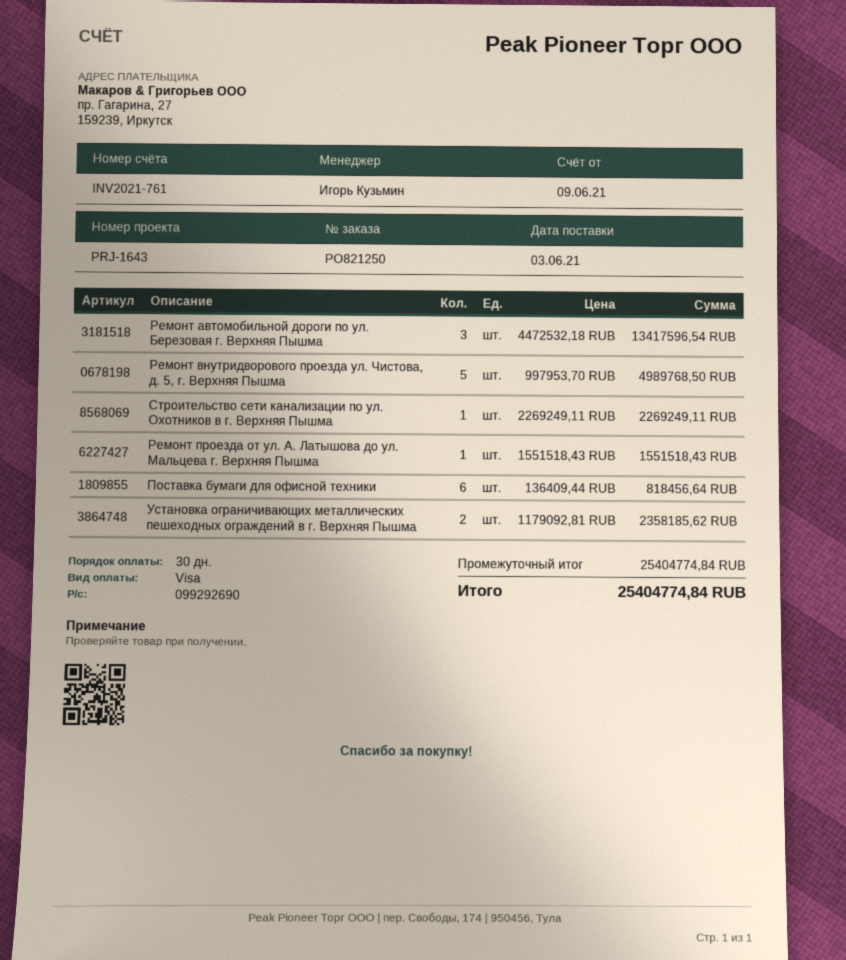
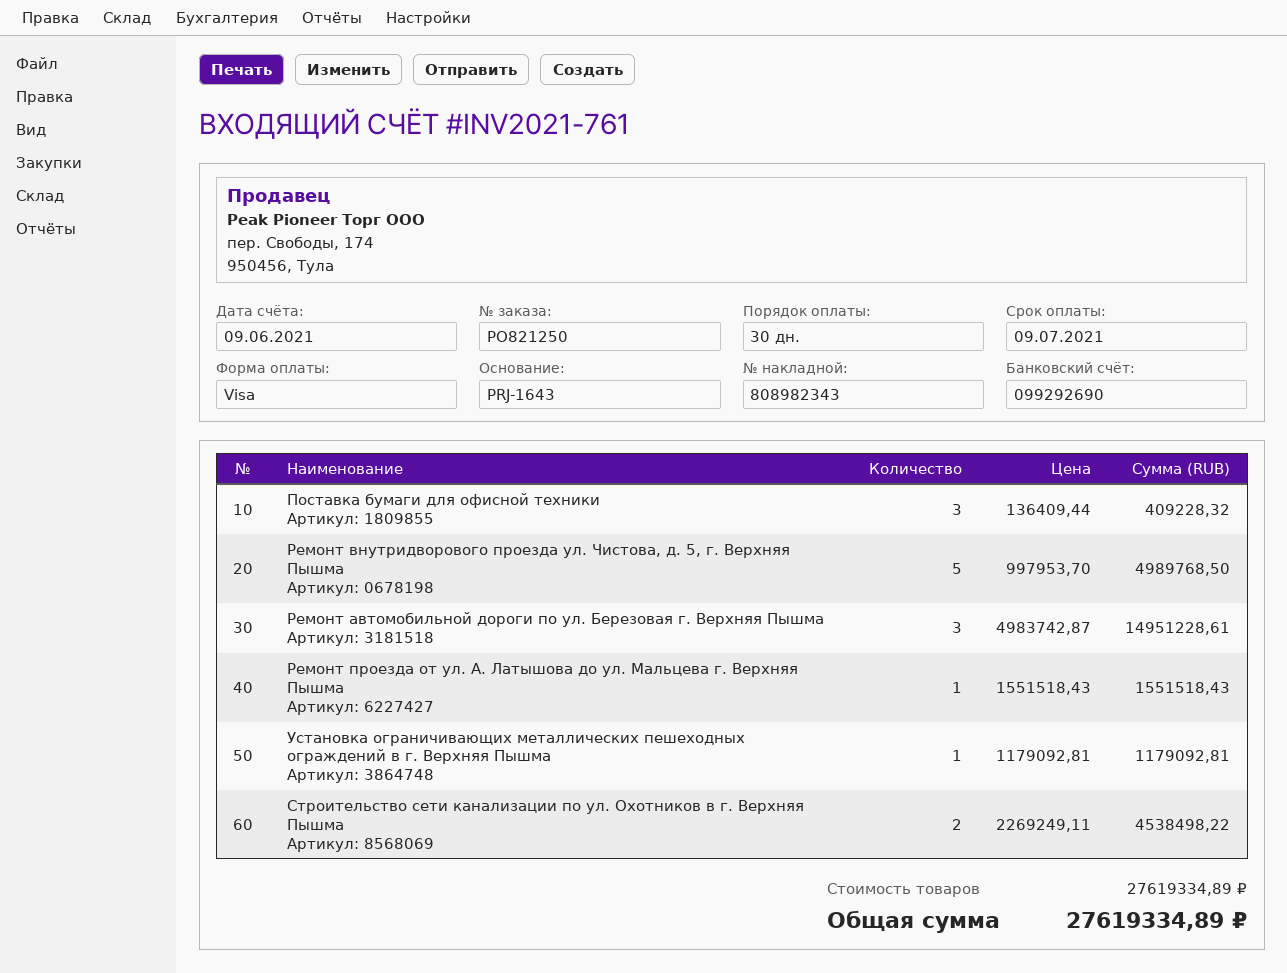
Ремонт автомобильной дороги по ул. Березовая г. Верхняя Пышма: 3 x 4472532.18 = 13417596.54 -> 3 x 4983742.87 = 14951228.61
Строительство сети канализации по ул. Охотников в г. Верхняя Пышма: 1 x 2269249.11 = 2269249.11 -> 2 x 2269249.11 = 4538498.22
Поставка бумаги для офисной техники: 6 x 136409.44 = 818456.64 -> 3 x 136409.44 = 409228.32
Установка ограничивающих металлических пешеходных ограждений в г. Верхняя Пышма: 2 x 1179092.81 = 2358185.62 -> 1 x 1179092.81 = 1179092.81
subtotal: 25404774.84 -> 27619334.89
total: 25404774.84 -> 27619334.89

